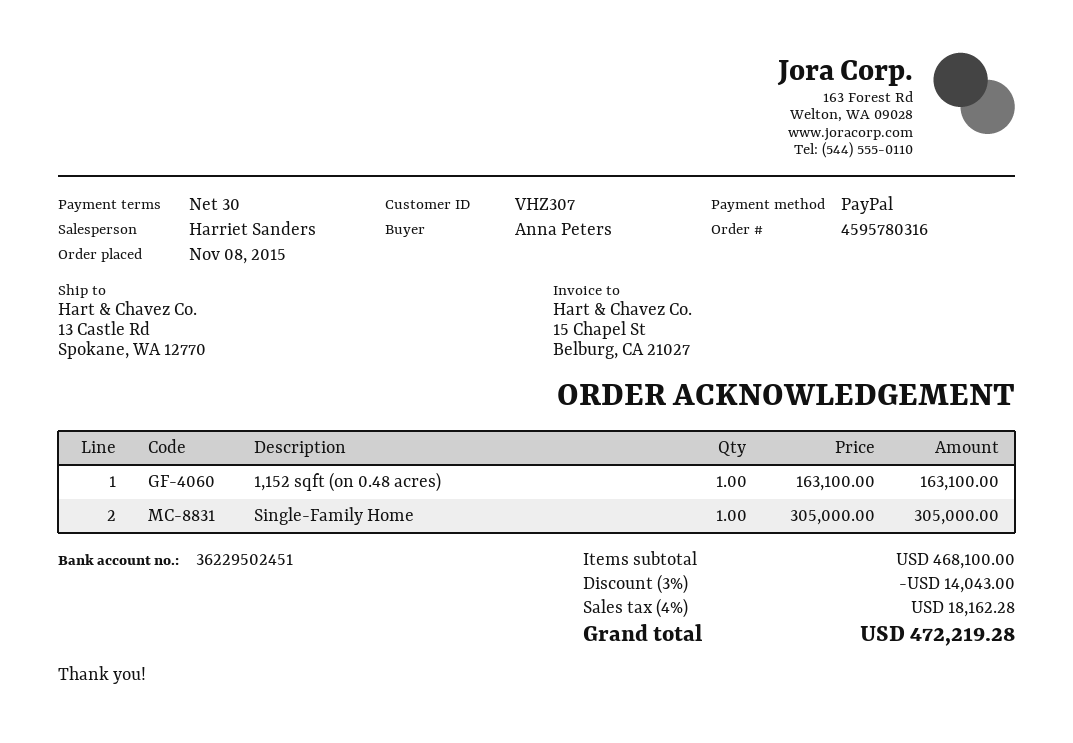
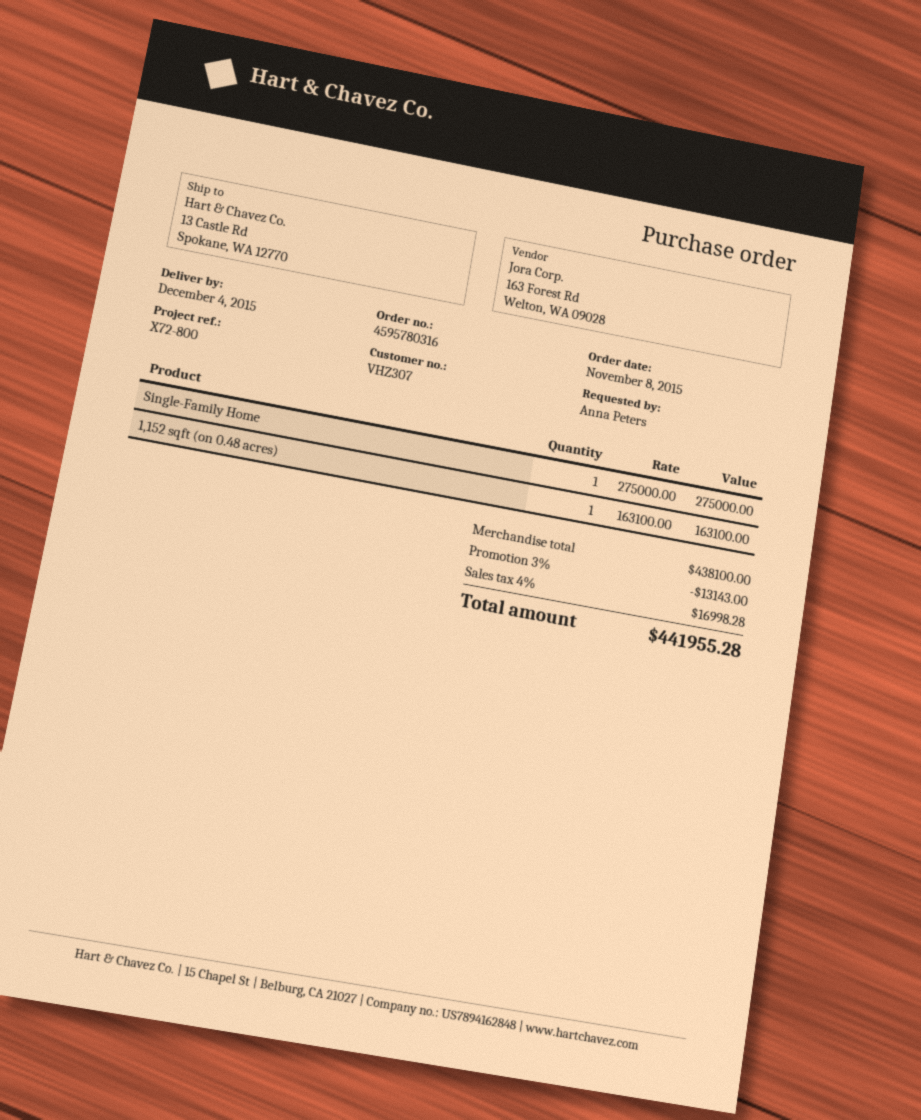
Single-Family Home: 1 x 305000.00 = 305000.00 -> 1 x 275000.00 = 275000.00
subtotal: 468100.00 -> 438100.00
discount: 3% = 14043.00 -> 3% = 13143.00
tax: 4% = 18162.28 -> 4% = 16998.28
total: 472219.28 -> 441955.28

